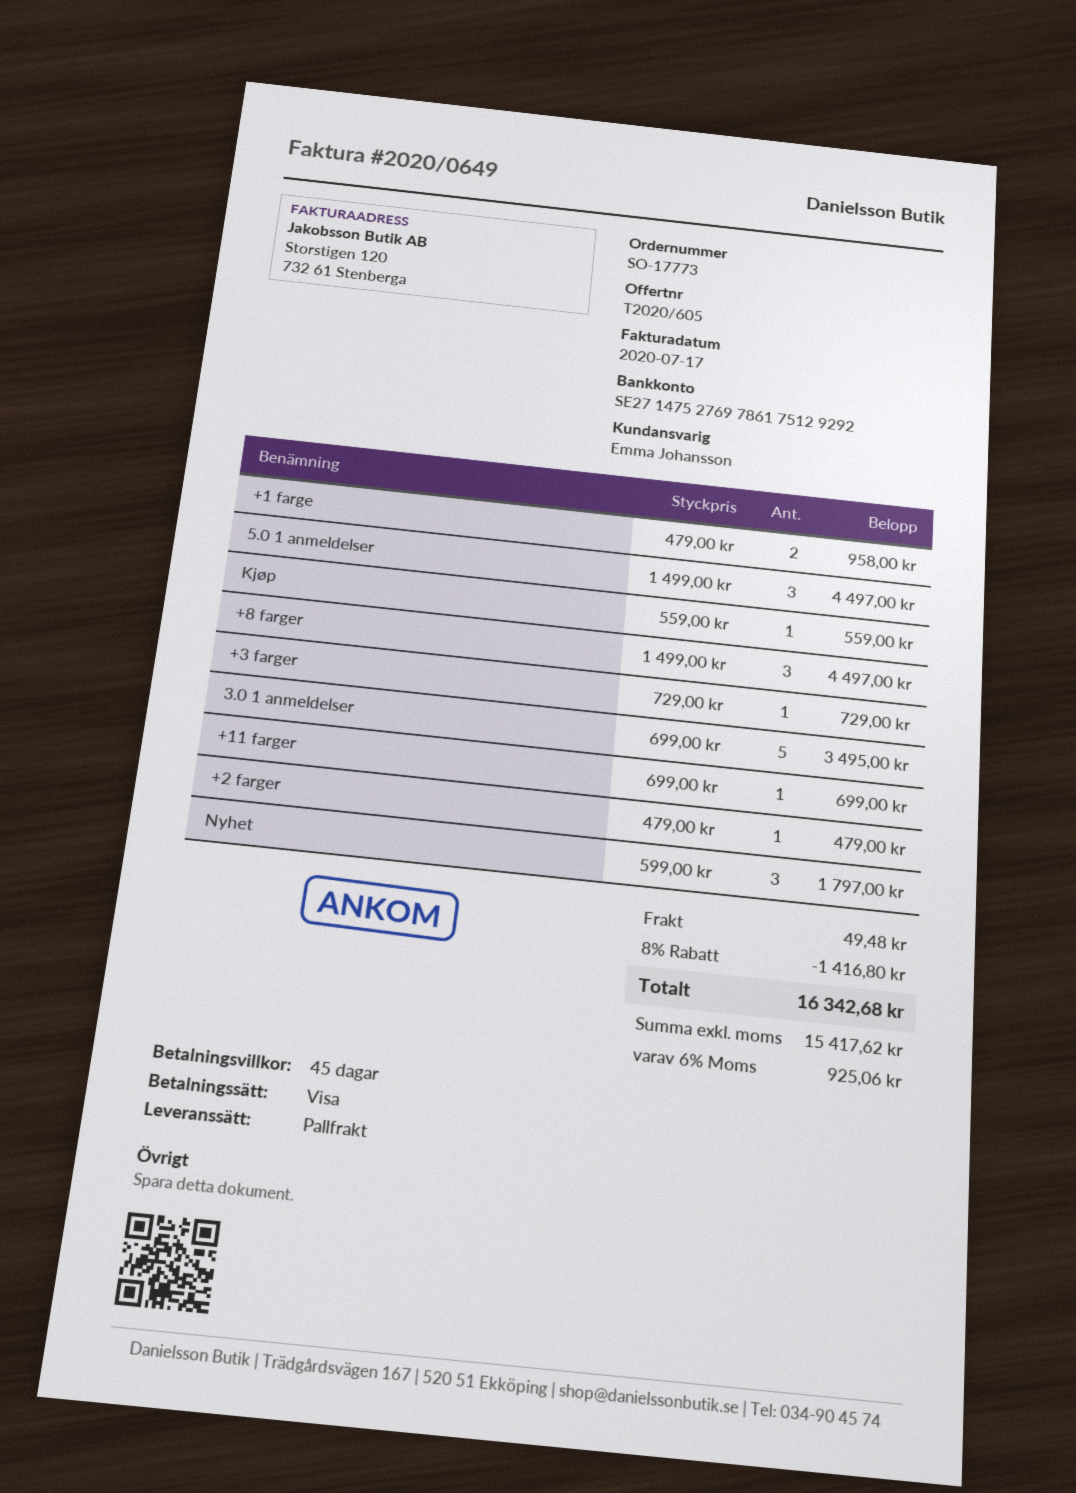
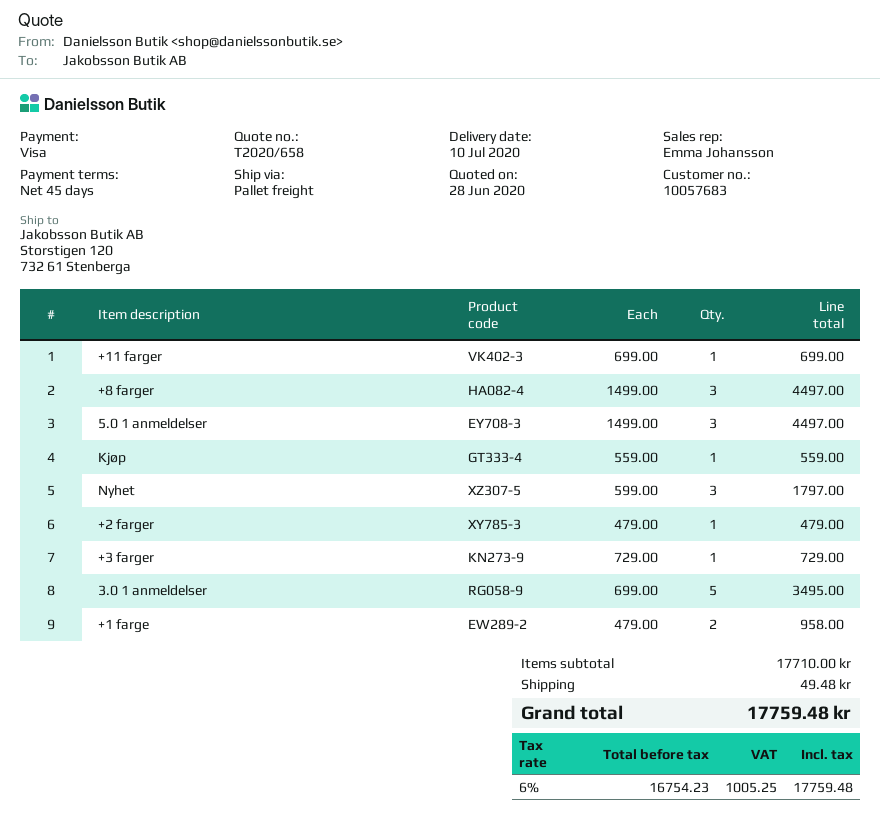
quote number: T2020/605 -> T2020/658
discount: 8% = 1416.80 -> none
net: 15417.62 -> 16754.23
tax: 6% = 925.06 -> 6% = 1005.25
total: 16342.68 -> 17759.48

